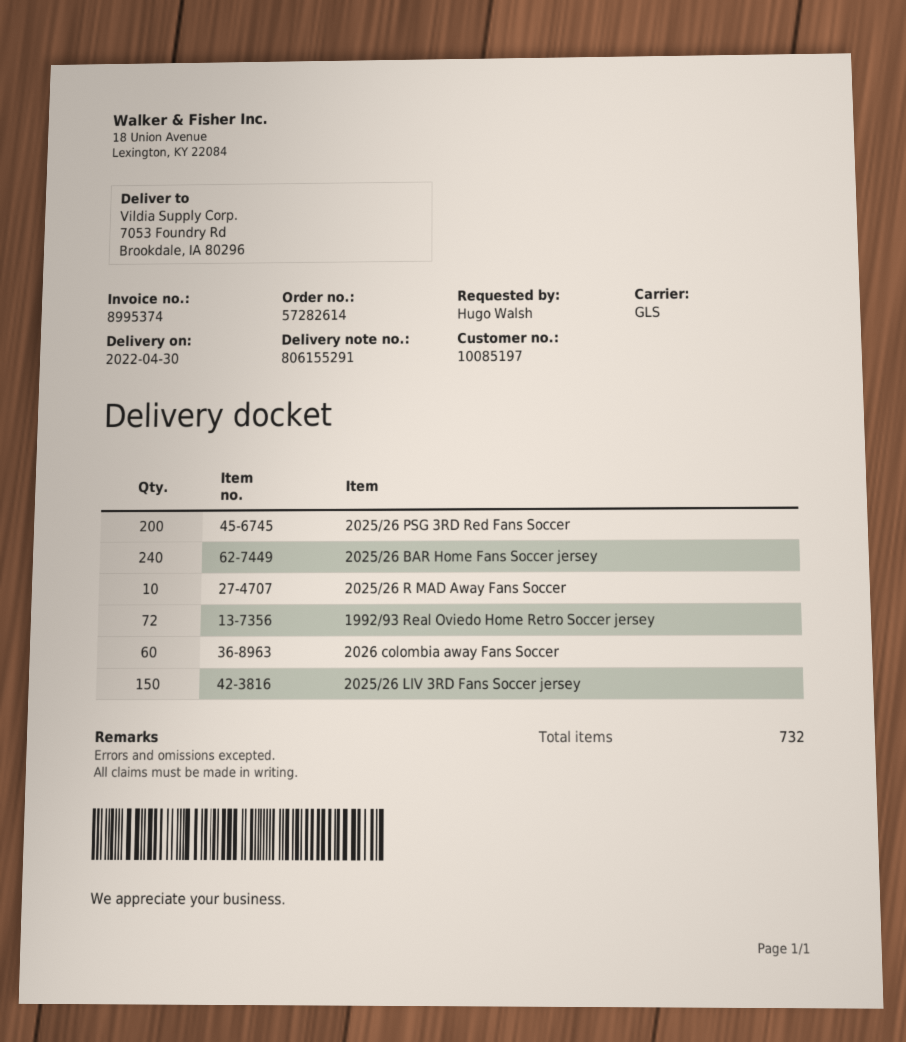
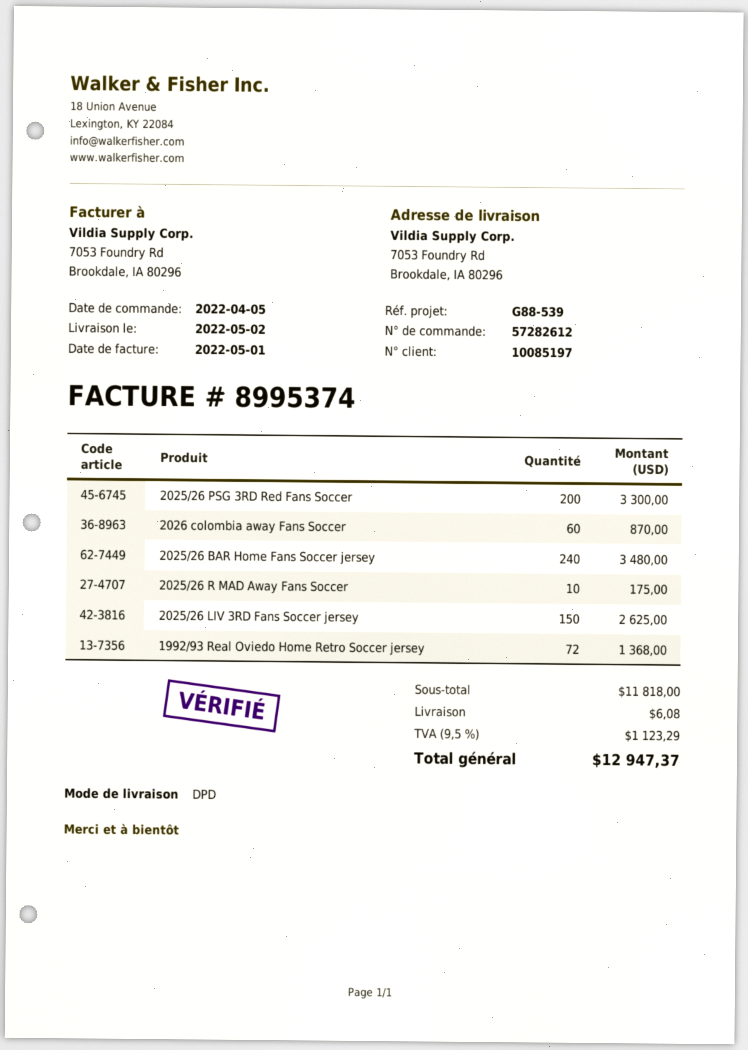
order number: 57282614 -> 57282612
delivery date: 2022-04-30 -> 2022-05-02
shipping method: GLS -> DPD

